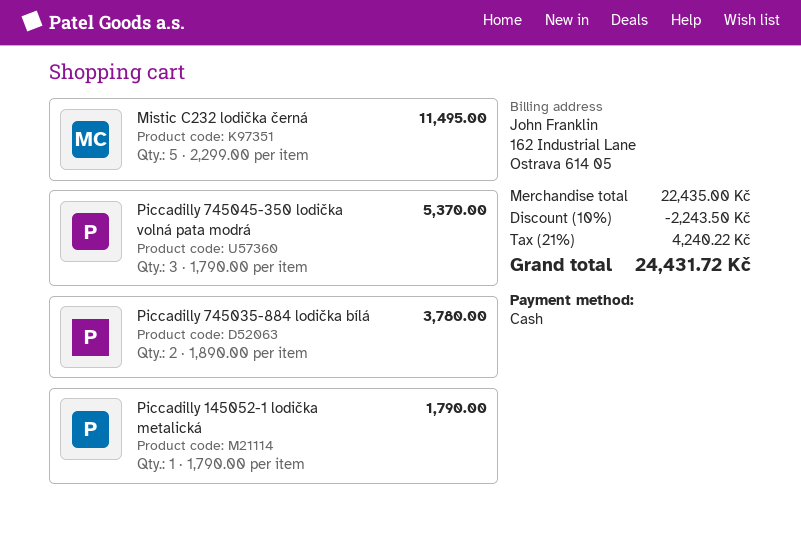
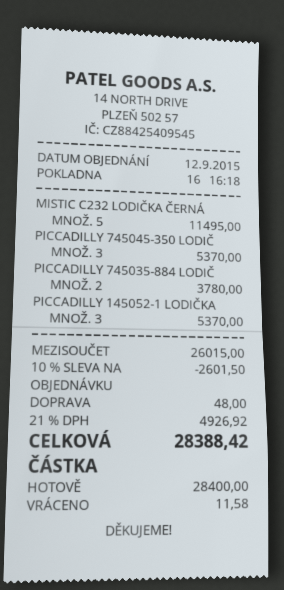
Piccadilly 145052-1 lodička metalická: 1 for 1790.00 -> 3 for 5370.00
subtotal: 22435.00 -> 26015.00
discount: 10% = 2243.50 -> 10% = 2601.50
shipping: none -> 48.00
tax: 21% = 4240.22 -> 21% = 4926.92
total: 24431.72 -> 28388.42

